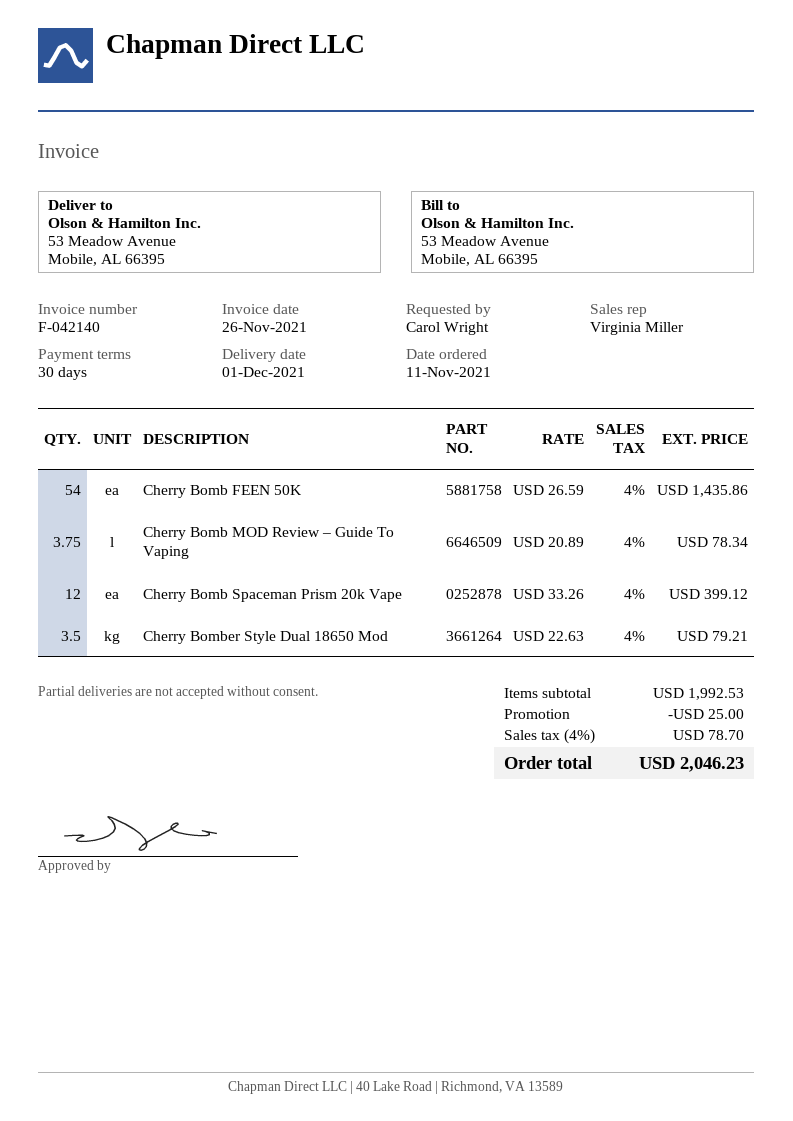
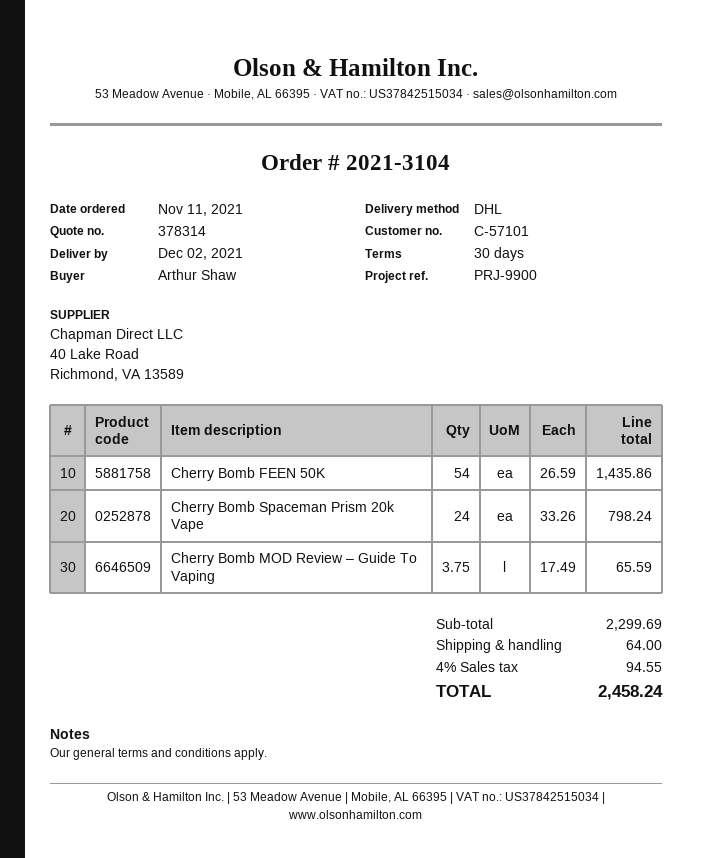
delivery date: 2021-12-01 -> 2021-12-02
ordered by: Carol Wright -> Arthur Shaw
Cherry Bomb MOD Review – Guide To Vaping: 3.75 x 20.89 = 78.34 -> 3.75 x 17.49 = 65.59
Cherry Bomb Spaceman Prism 20k Vape: 12 x 33.26 = 399.12 -> 24 x 33.26 = 798.24
Cherry Bomber Style Dual 18650 Mod: 3.5 x 22.63 = 79.21 -> none
subtotal: 1992.53 -> 2299.69
discount: 25.00 -> none
shipping: none -> 64.00
tax: 4% = 78.70 -> 4% = 94.55
total: 2046.23 -> 2458.24

